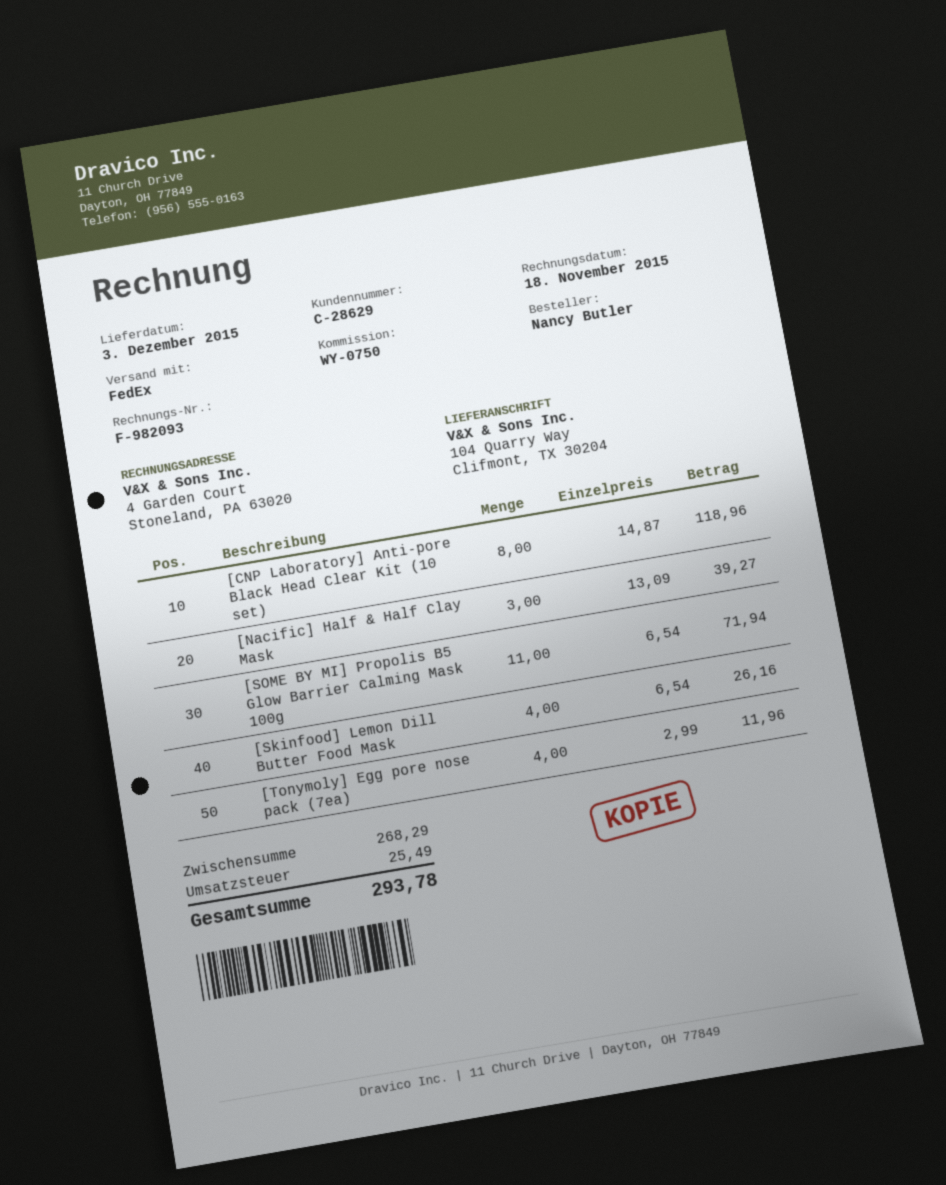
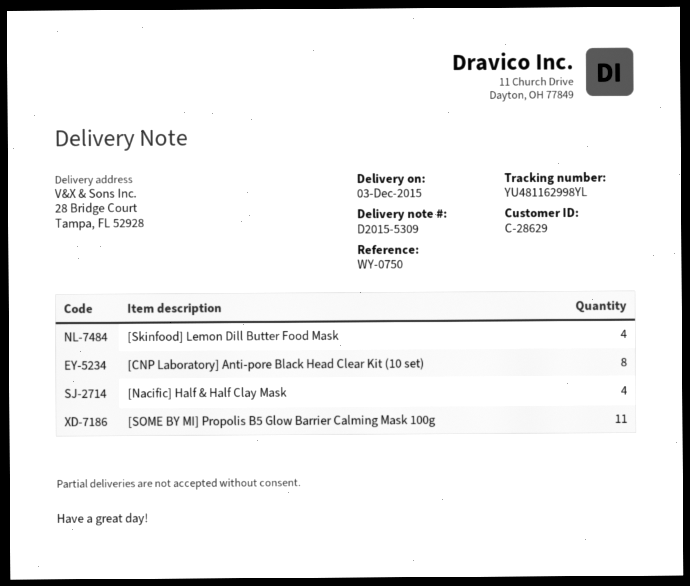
ship to: 104 Quarry Way, Clifmont, TX 30204 -> 28 Bridge Court, Tampa, FL 52928
[Nacific] Half & Half Clay Mask: 3 -> 4
[Tonymoly] Egg pore nose pack (7ea): 4 -> none

